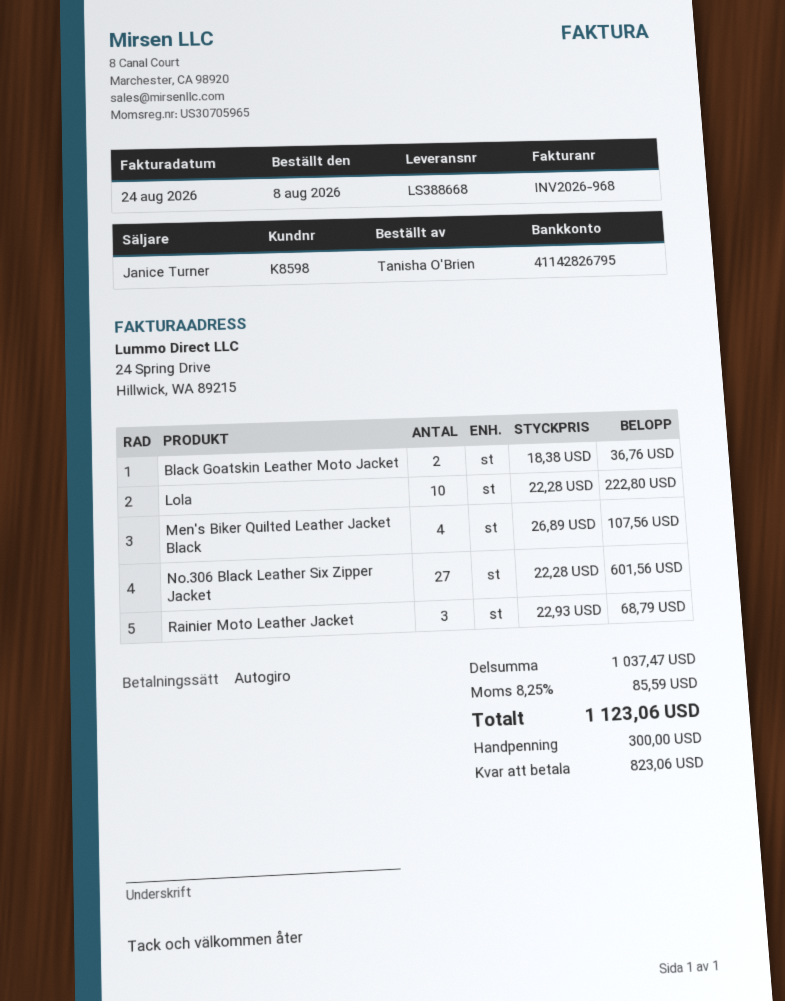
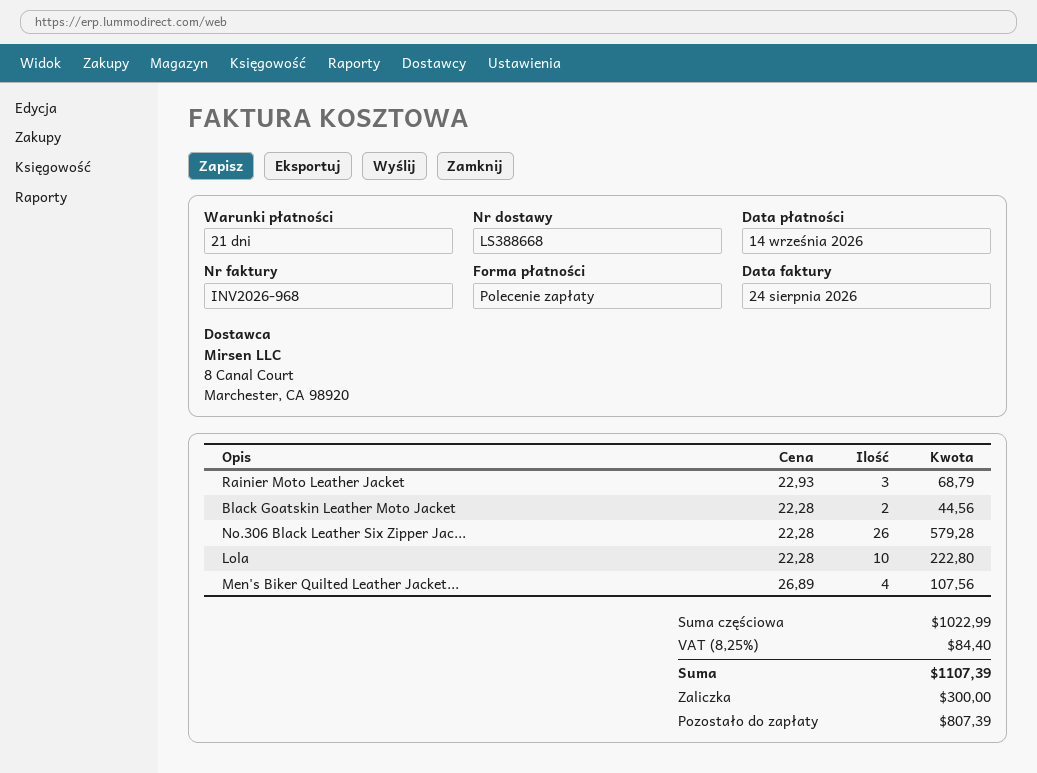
Black Goatskin Leather Moto Jacket: 2 x 18.38 = 36.76 -> 2 x 22.28 = 44.56
No.306 Black Leather Six Zipper Jacket: 27 x 22.28 = 601.56 -> 26 x 22.28 = 579.28
subtotal: 1037.47 -> 1022.99
tax: 8.25% = 85.59 -> 8.25% = 84.40
total: 1123.06 -> 1107.39
balance: 823.06 -> 807.39

